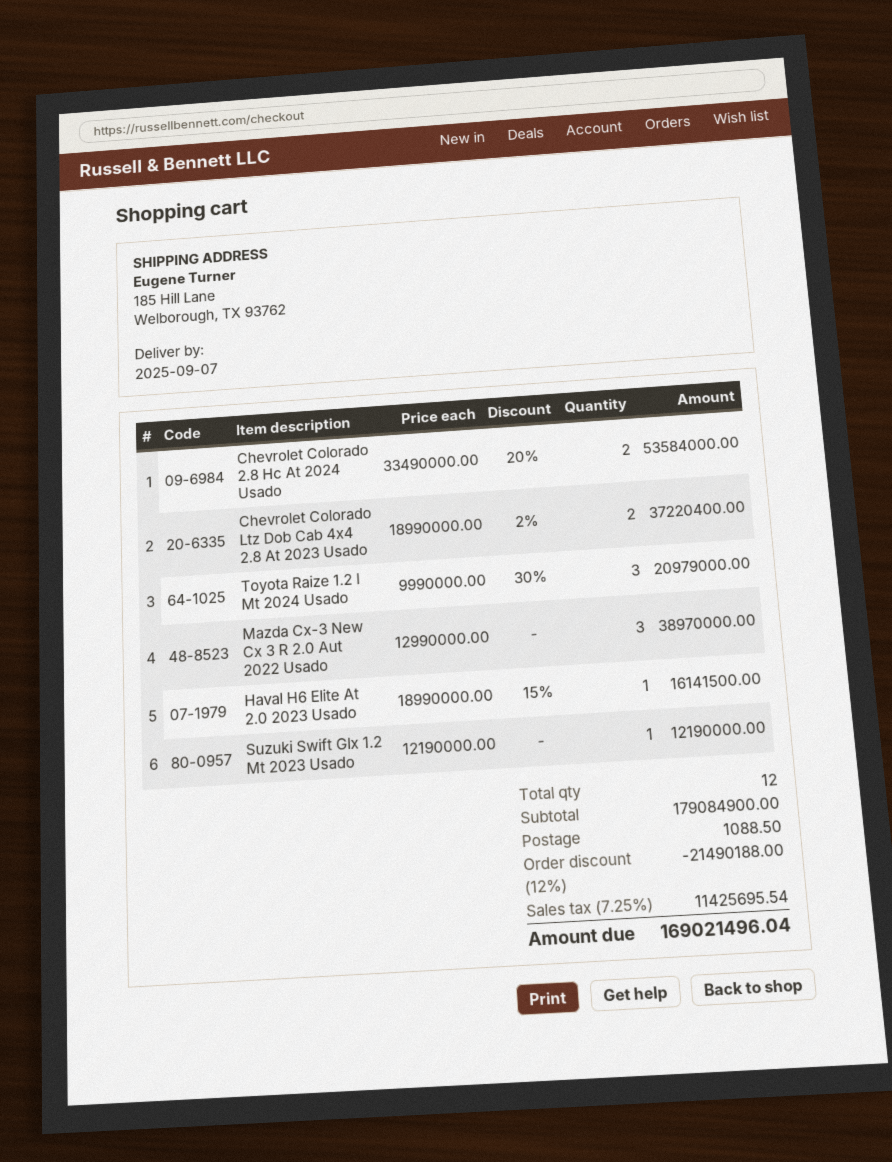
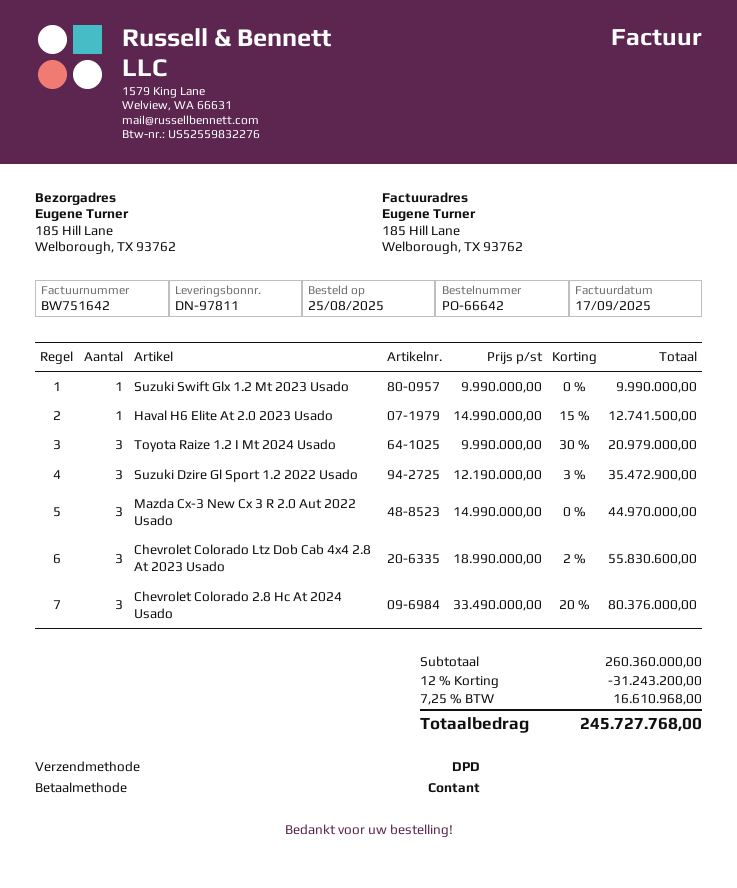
Chevrolet Colorado 2.8 Hc At 2024 Usado: 2 x 33490000.00 - 20% = 53584000.00 -> 3 x 33490000.00 - 20% = 80376000.00
Chevrolet Colorado Ltz Dob Cab 4x4 2.8 At 2023 Usado: 2 x 18990000.00 - 2% = 37220400.00 -> 3 x 18990000.00 - 2% = 55830600.00
Mazda Cx-3 New Cx 3 R 2.0 Aut 2022 Usado: 3 x 12990000.00 = 38970000.00 -> 3 x 14990000.00 = 44970000.00
Haval H6 Elite At 2.0 2023 Usado: 1 x 18990000.00 - 15% = 16141500.00 -> 1 x 14990000.00 - 15% = 12741500.00
Suzuki Swift Glx 1.2 Mt 2023 Usado: 1 x 12190000.00 = 12190000.00 -> 1 x 9990000.00 = 9990000.00
Suzuki Dzire Gl Sport 1.2 2022 Usado: none -> 3 x 12190000.00 - 3% = 35472900.00
subtotal: 179084900.00 -> 260360000.00
discount: 12% = 21490188.00 -> 12% = 31243200.00
shipping: 1088.50 -> none
tax: 7.25% = 11425695.54 -> 7.25% = 16610968.00
total: 169021496.04 -> 245727768.00

